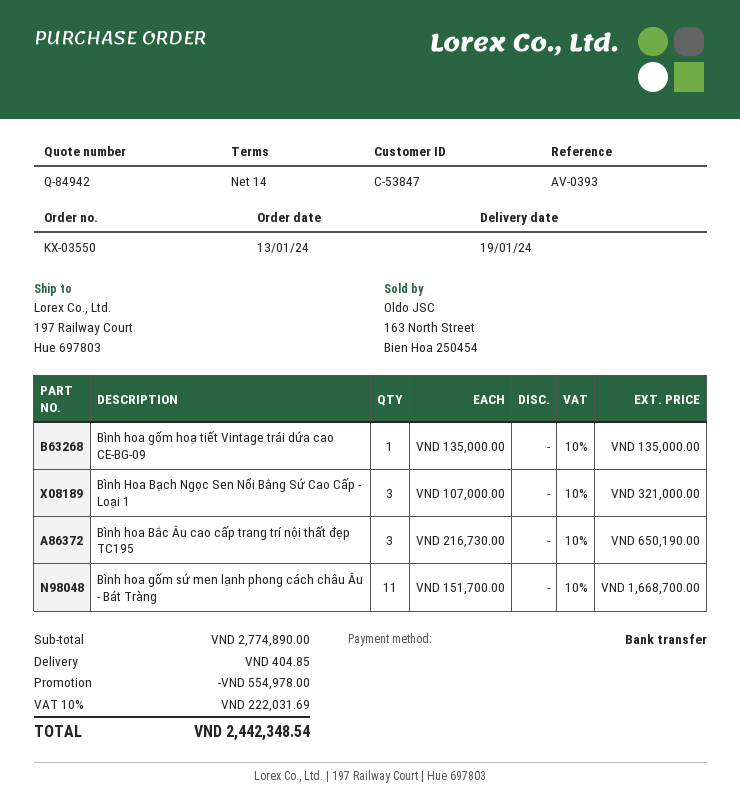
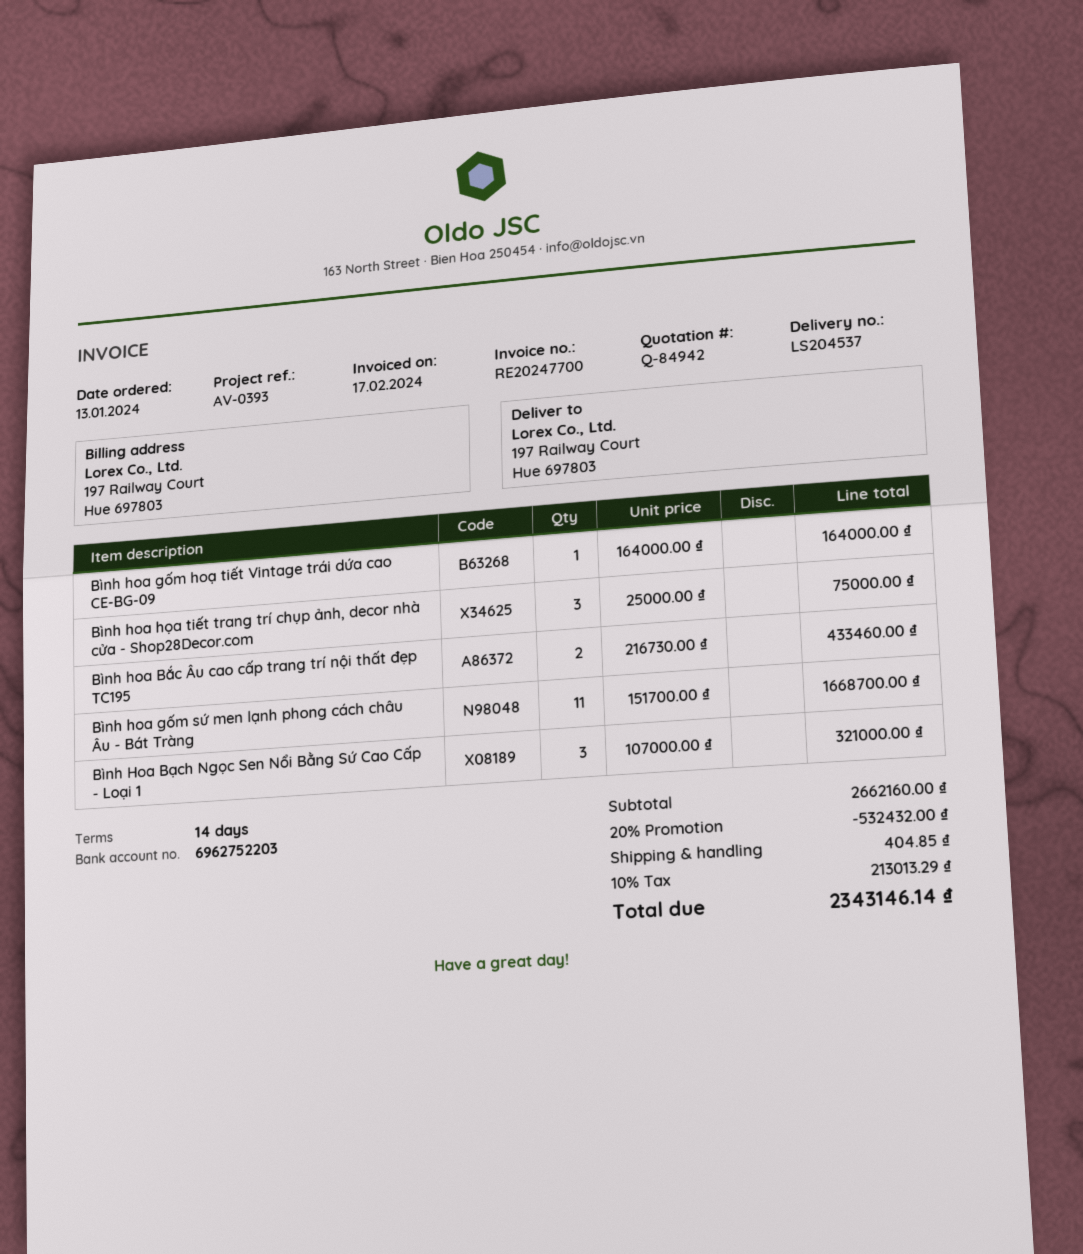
Bình hoa gốm hoạ tiết Vintage trái dứa cao CE-BG-09: 1 x 135000.00 = 135000.00 -> 1 x 164000.00 = 164000.00
Bình hoa Bắc Âu cao cấp trang trí nội thất đẹp TC195: 3 x 216730.00 = 650190.00 -> 2 x 216730.00 = 433460.00
Bình hoa họa tiết trang trí chụp ảnh, decor nhà cửa - Shop28Decor.com: none -> 3 x 25000.00 = 75000.00
subtotal: 2774890.00 -> 2662160.00
discount: 554978.00 -> 532432.00
tax: 10% = 222031.69 -> 10% = 213013.29
total: 2442348.54 -> 2343146.14

